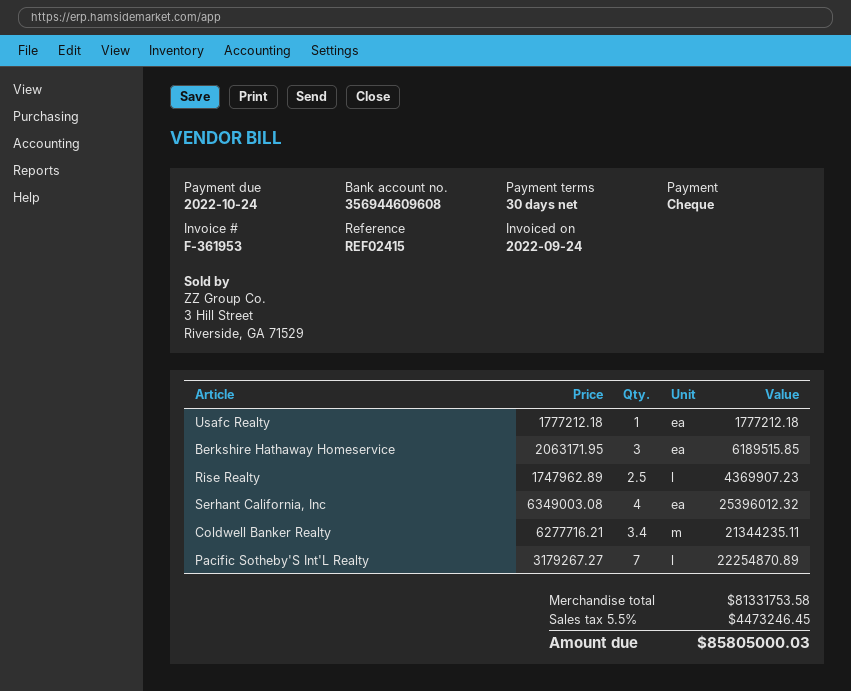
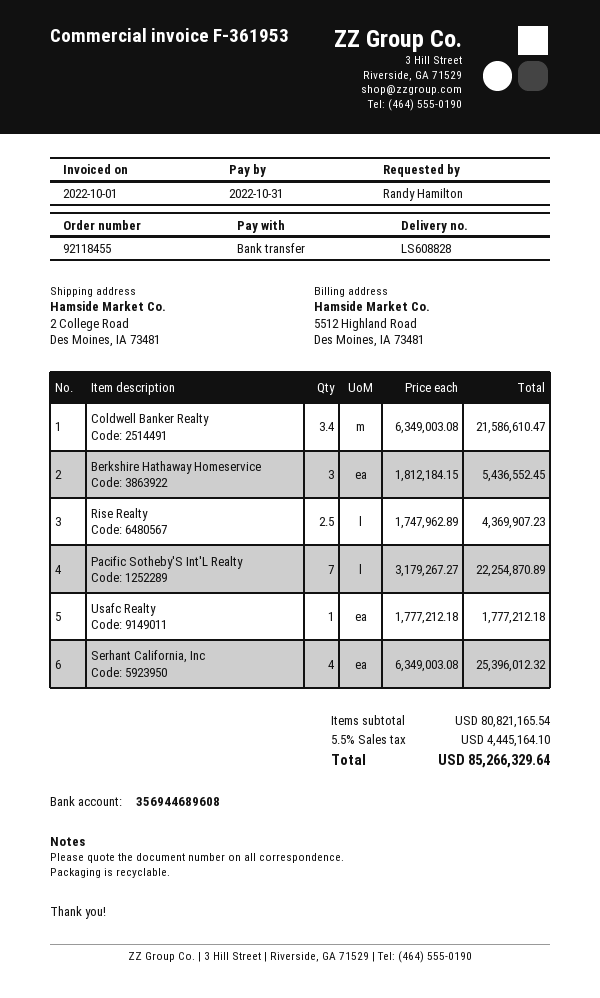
invoice date: 2022-09-24 -> 2022-10-01
due date: 2022-10-24 -> 2022-10-31
payment method: cheque -> bank transfer
bank account: 356944609608 -> 356944689608
Berkshire Hathaway Homeservice: 3 x 2063171.95 = 6189515.85 -> 3 x 1812184.15 = 5436552.45
Coldwell Banker Realty: 3.4 x 6277716.21 = 21344235.11 -> 3.4 x 6349003.08 = 21586610.47
subtotal: 81331753.58 -> 80821165.54
tax: 5.5% = 4473246.45 -> 5.5% = 4445164.10
total: 85805000.03 -> 85266329.64

